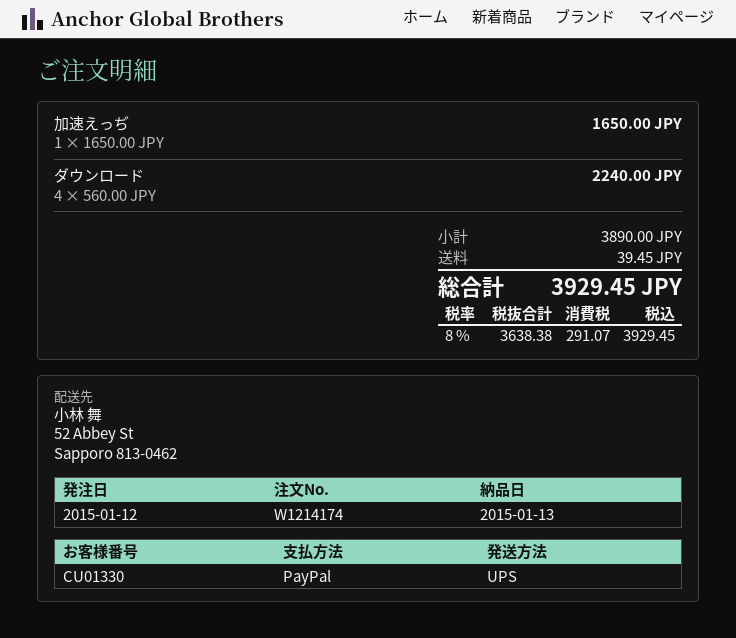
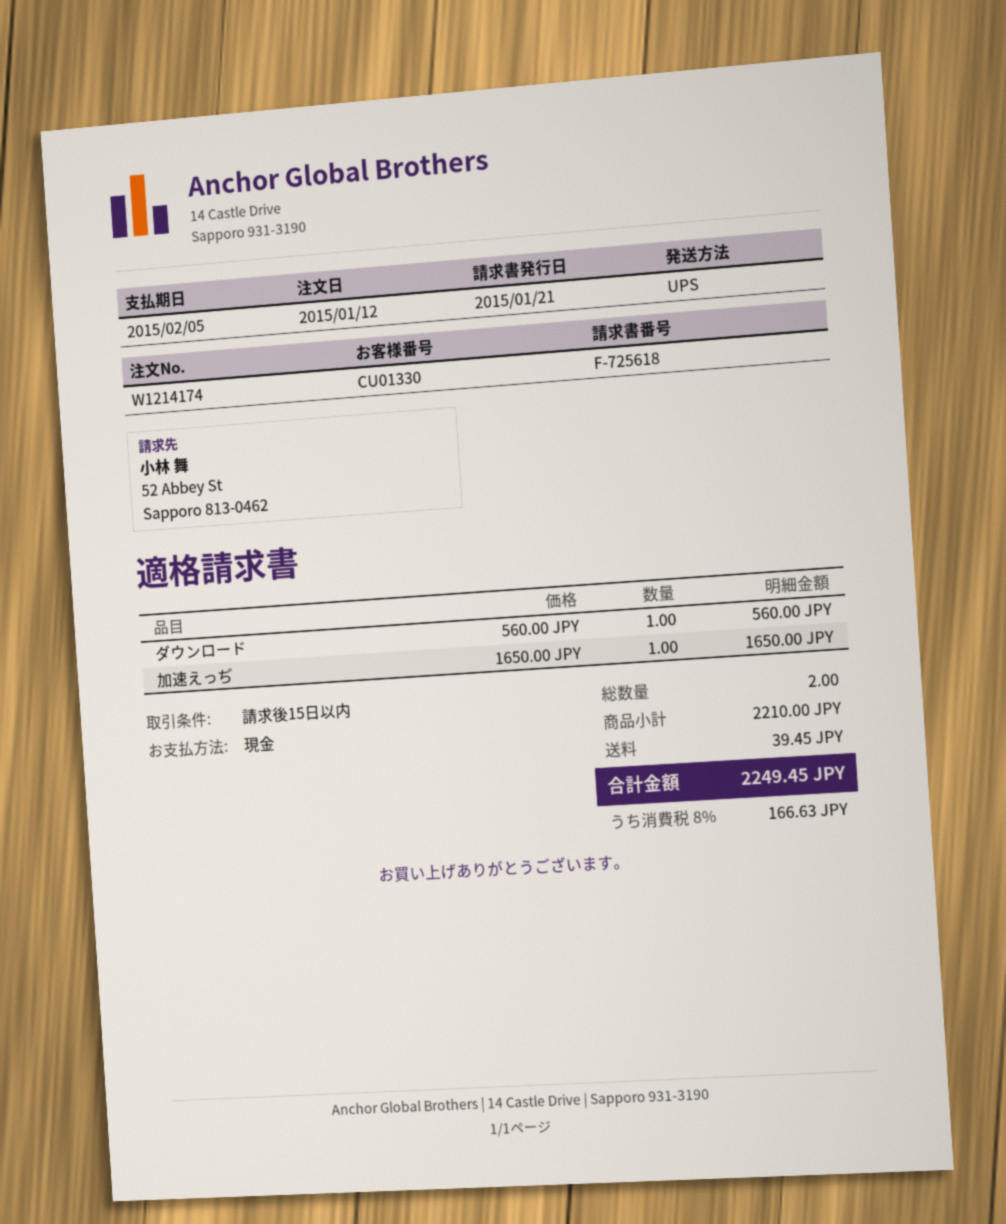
payment method: PayPal -> cash
ダウンロード: 4 x 560.00 = 2240.00 -> 1 x 560.00 = 560.00
subtotal: 3890.00 -> 2210.00
tax: 8% = 291.07 -> 8% = 166.63
total: 3929.45 -> 2249.45

